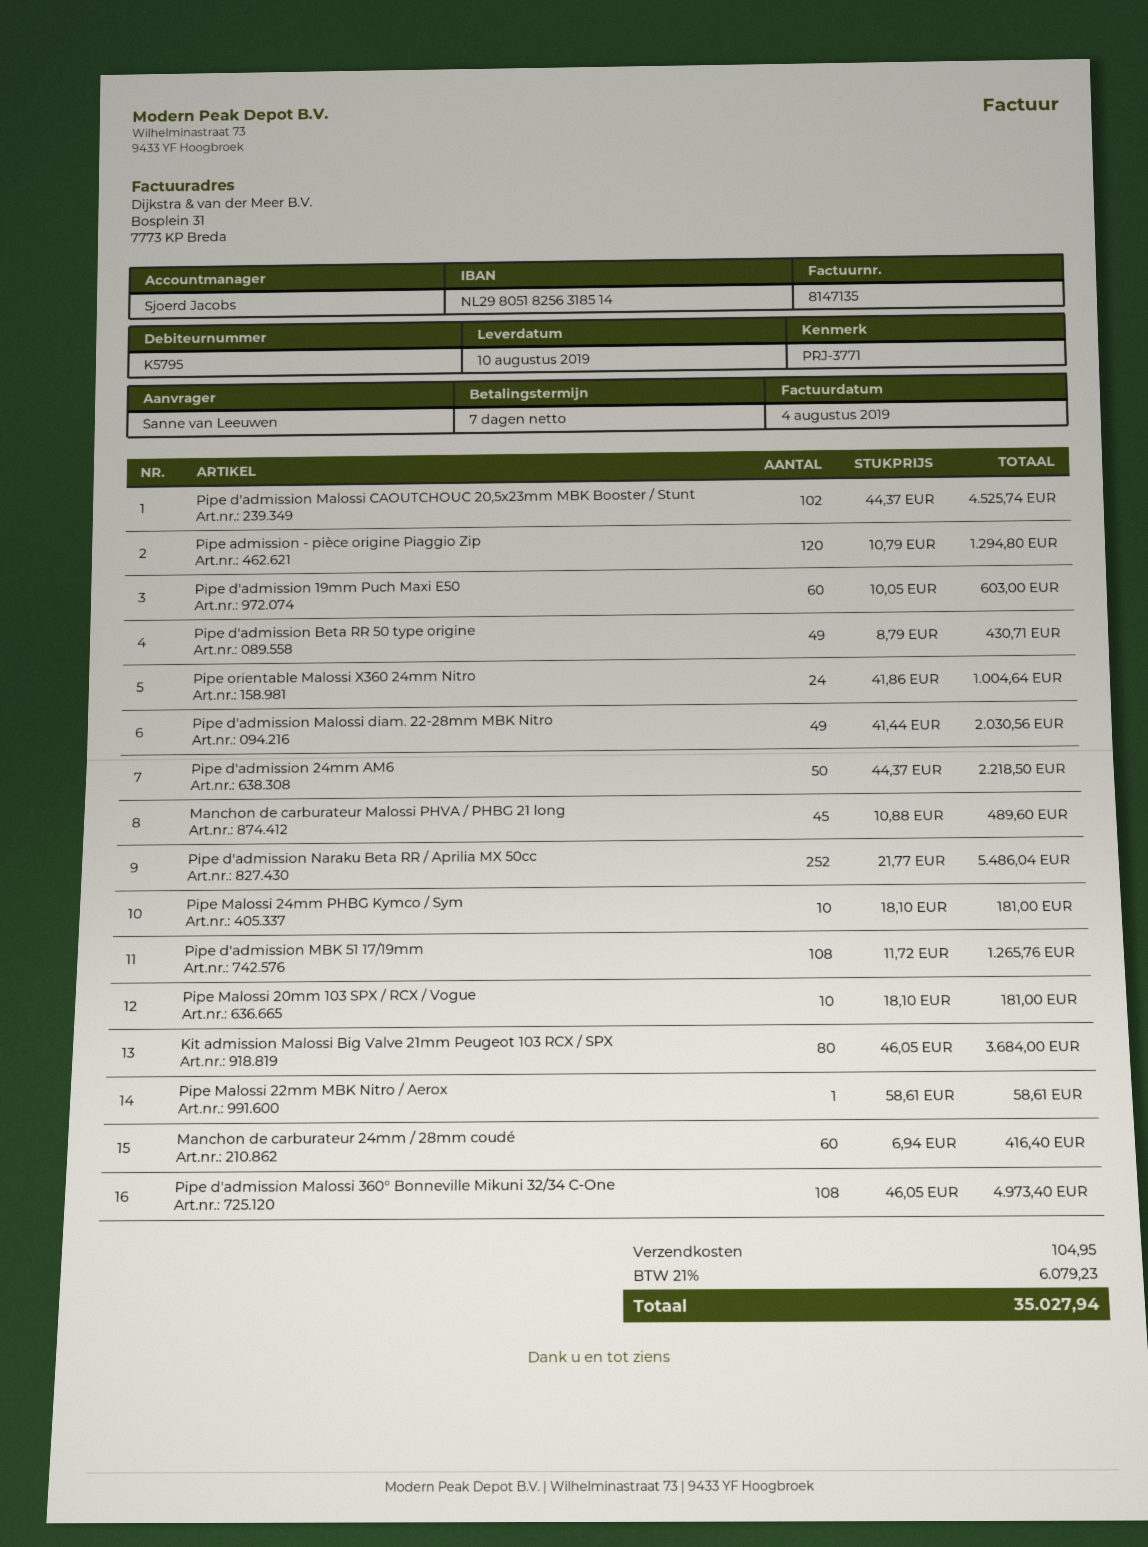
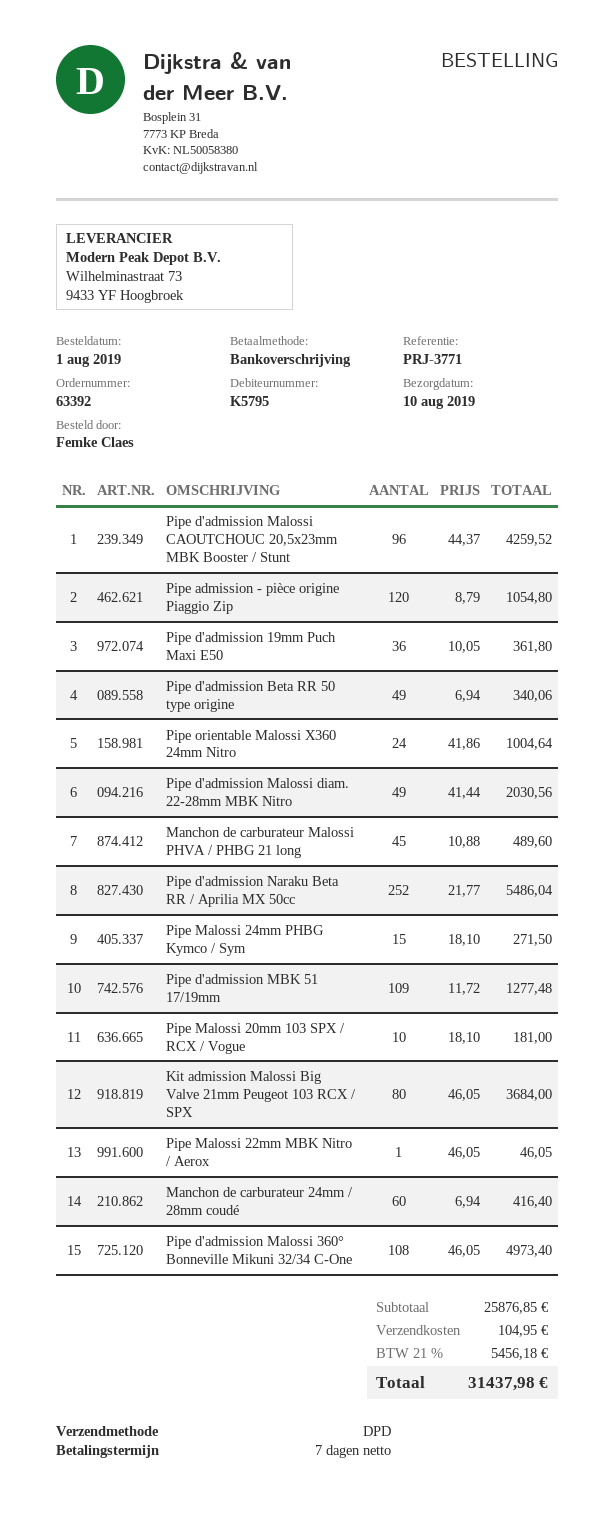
ordered by: Sanne van Leeuwen -> Femke Claes
Pipe d'admission Malossi CAOUTCHOUC 20,5x23mm MBK Booster / Stunt: 102 x 44.37 = 4525.74 -> 96 x 44.37 = 4259.52
Pipe admission - pièce origine Piaggio Zip: 120 x 10.79 = 1294.80 -> 120 x 8.79 = 1054.80
Pipe d'admission 19mm Puch Maxi E50: 60 x 10.05 = 603.00 -> 36 x 10.05 = 361.80
Pipe d'admission Beta RR 50 type origine: 49 x 8.79 = 430.71 -> 49 x 6.94 = 340.06
Pipe d'admission 24mm AM6: 50 x 44.37 = 2218.50 -> none
Pipe Malossi 24mm PHBG Kymco / Sym: 10 x 18.10 = 181.00 -> 15 x 18.10 = 271.50
Pipe d'admission MBK 51 17/19mm: 108 x 11.72 = 1265.76 -> 109 x 11.72 = 1277.48
Pipe Malossi 22mm MBK Nitro / Aerox: 1 x 58.61 = 58.61 -> 1 x 46.05 = 46.05
tax: 21% = 6079.23 -> 21% = 5456.18
total: 35027.94 -> 31437.98

